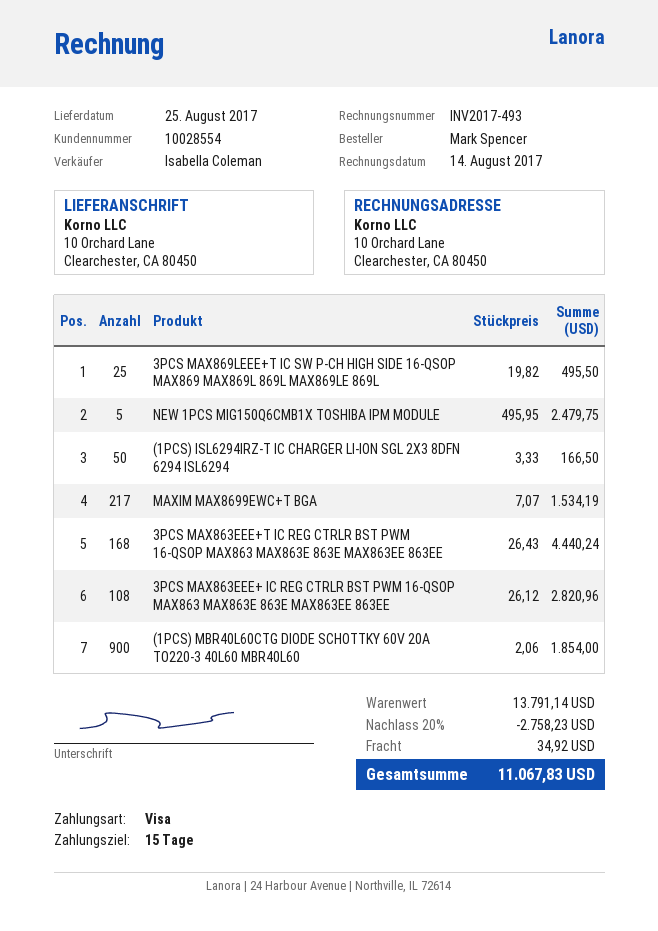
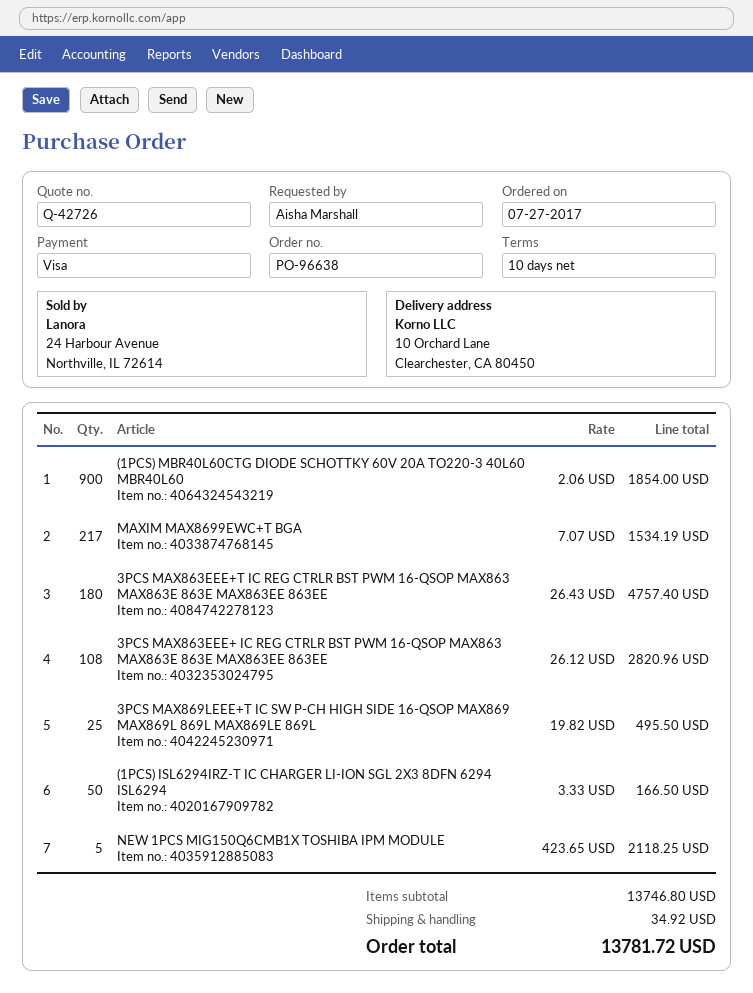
payment terms: 15 days -> 10 days
ordered by: Mark Spencer -> Aisha Marshall
NEW 1PCS MIG150Q6CMB1X TOSHIBA IPM MODULE: 5 x 495.95 = 2479.75 -> 5 x 423.65 = 2118.25
3PCS MAX863EEE+T IC REG CTRLR BST PWM 16-QSOP MAX863 MAX863E 863E MAX863EE 863EE: 168 x 26.43 = 4440.24 -> 180 x 26.43 = 4757.40
subtotal: 13791.14 -> 13746.80
discount: 20% = 2758.23 -> none
total: 11067.83 -> 13781.72

